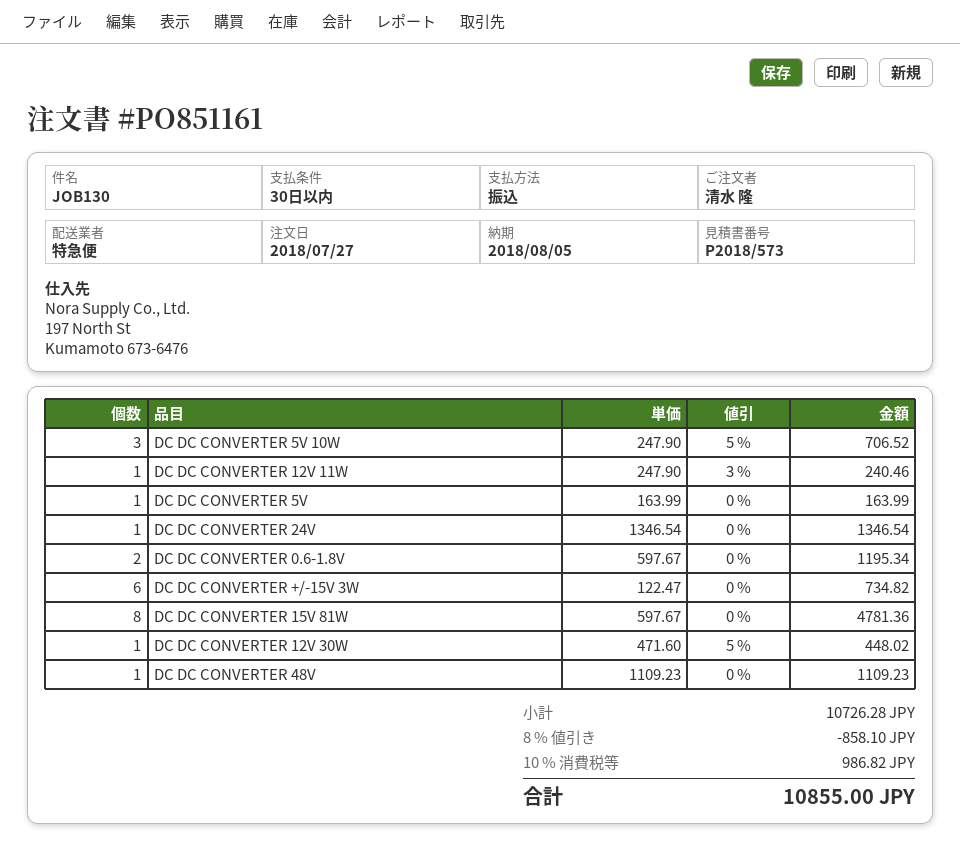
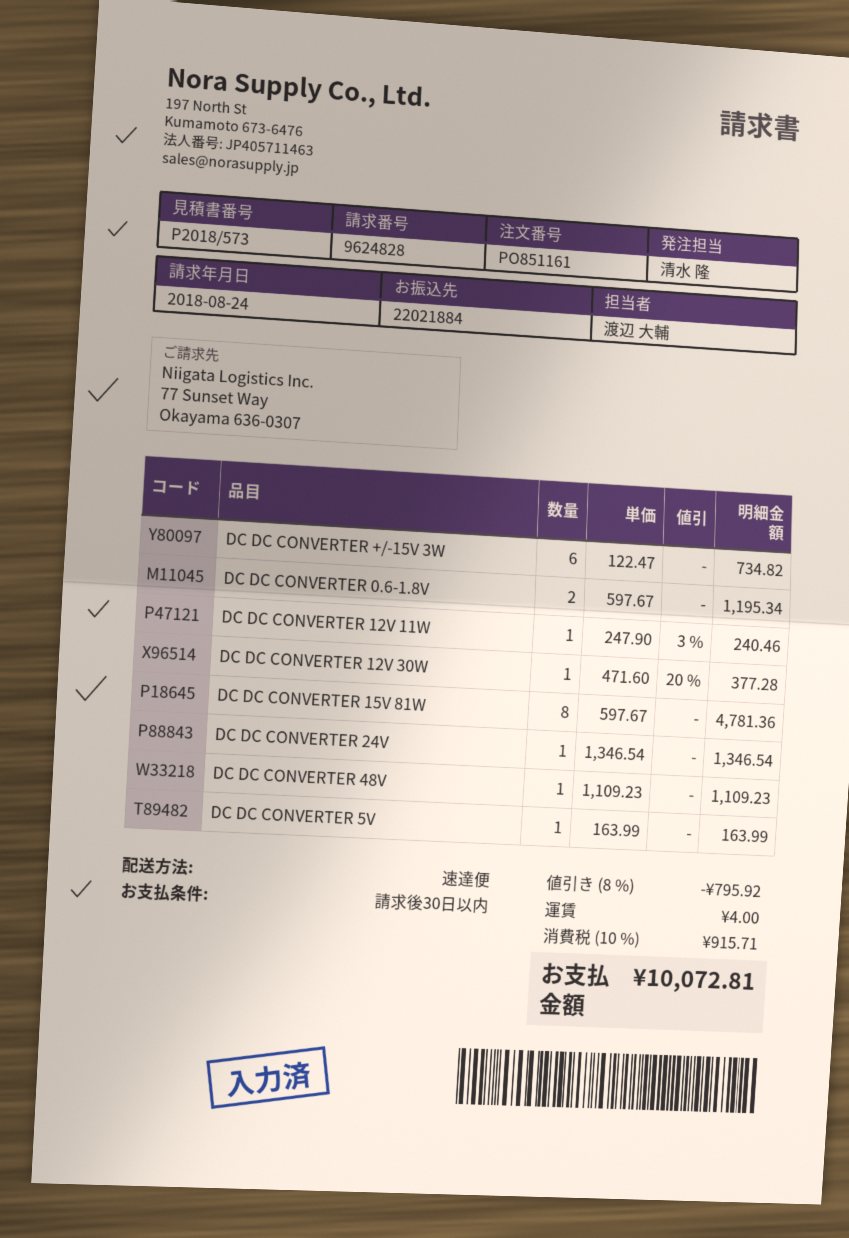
DC DC CONVERTER 5V 10W: 3 x 247.90 - 5% = 706.52 -> none
DC DC CONVERTER 12V 30W: 1 x 471.60 - 5% = 448.02 -> 1 x 471.60 - 20% = 377.28
discount: 8% = 858.10 -> 8% = 795.92
shipping: none -> 4.00
tax: 10% = 986.82 -> 10% = 915.71
total: 10855.00 -> 10072.81

